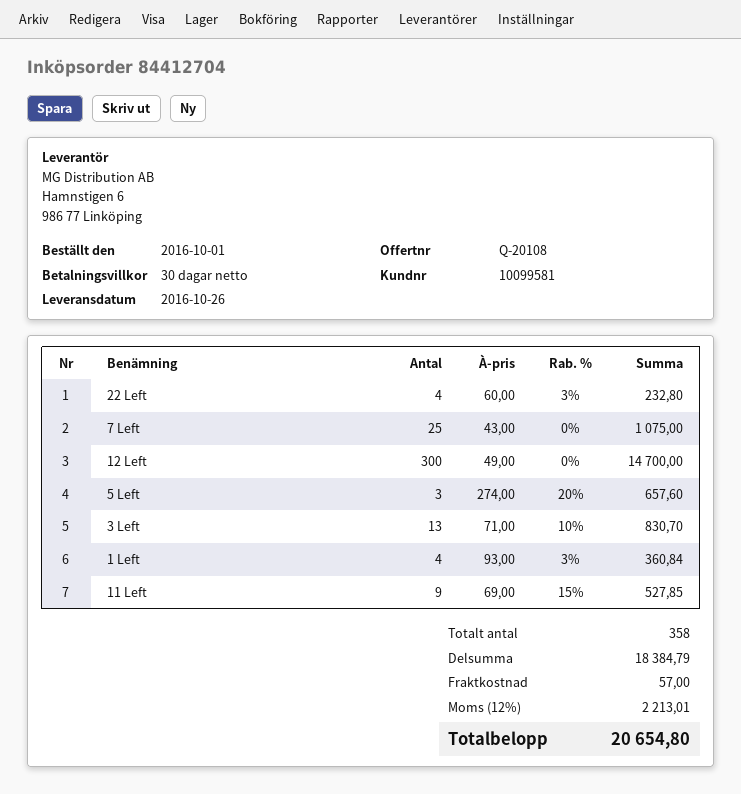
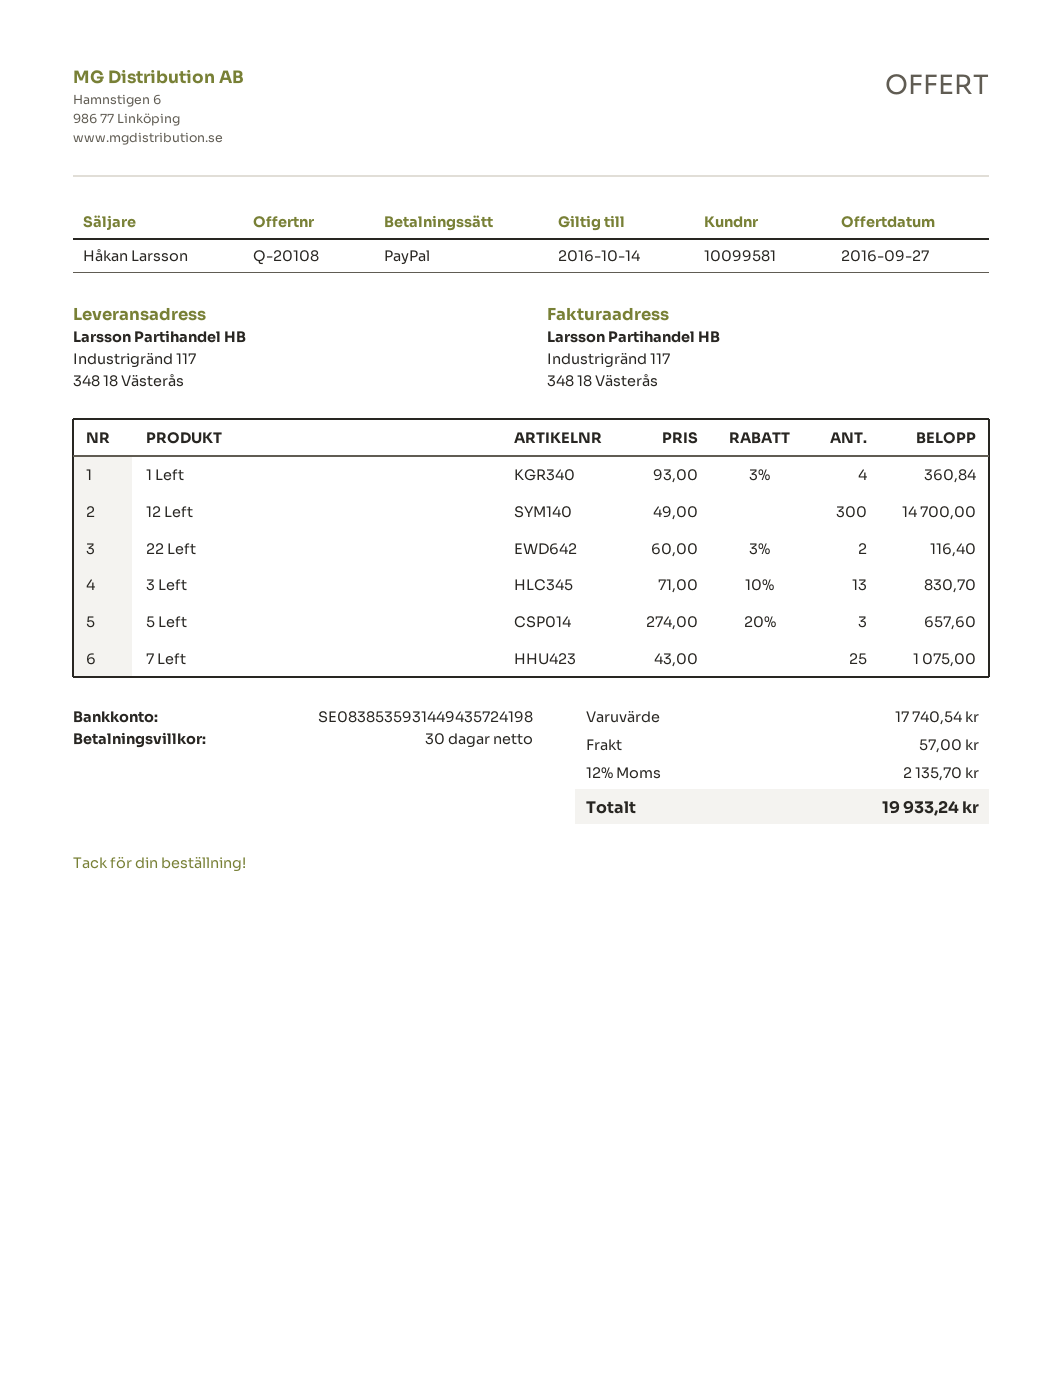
22 Left: 4 x 60.00 - 3% = 232.80 -> 2 x 60.00 - 3% = 116.40
11 Left: 9 x 69.00 - 15% = 527.85 -> none
subtotal: 18384.79 -> 17740.54
tax: 12% = 2213.01 -> 12% = 2135.70
total: 20654.80 -> 19933.24

